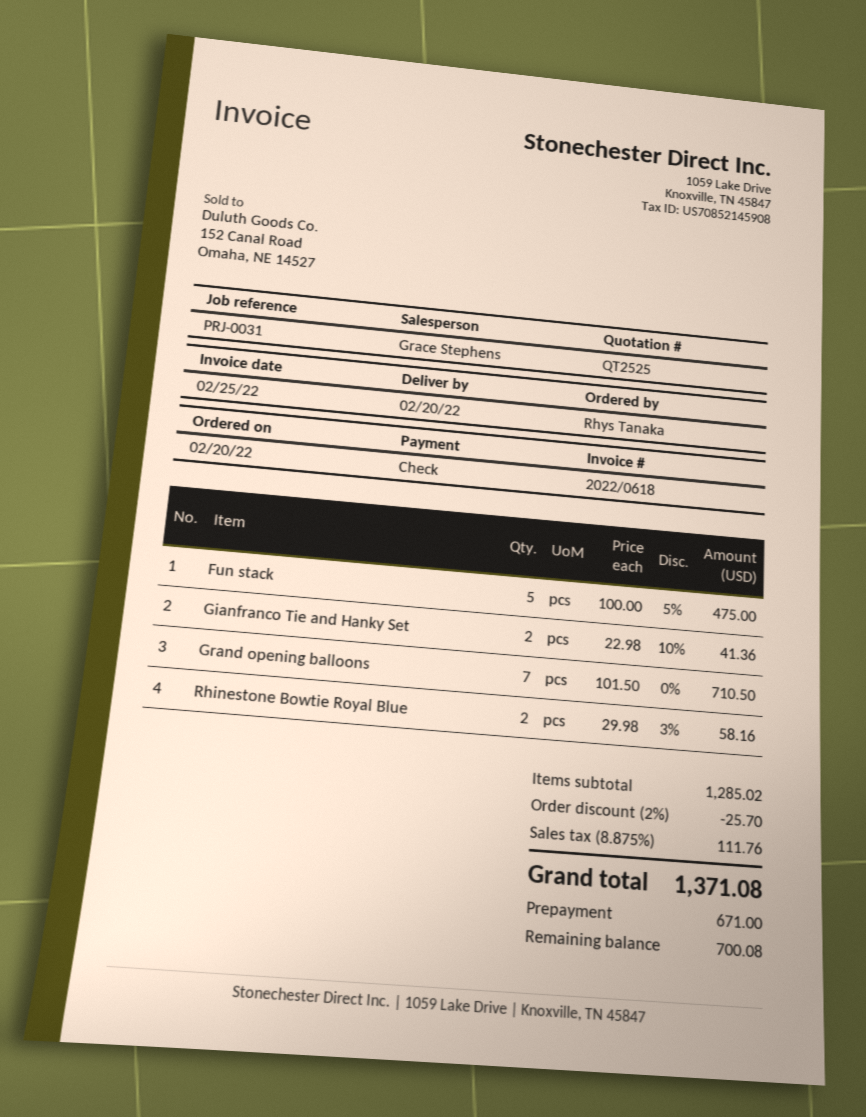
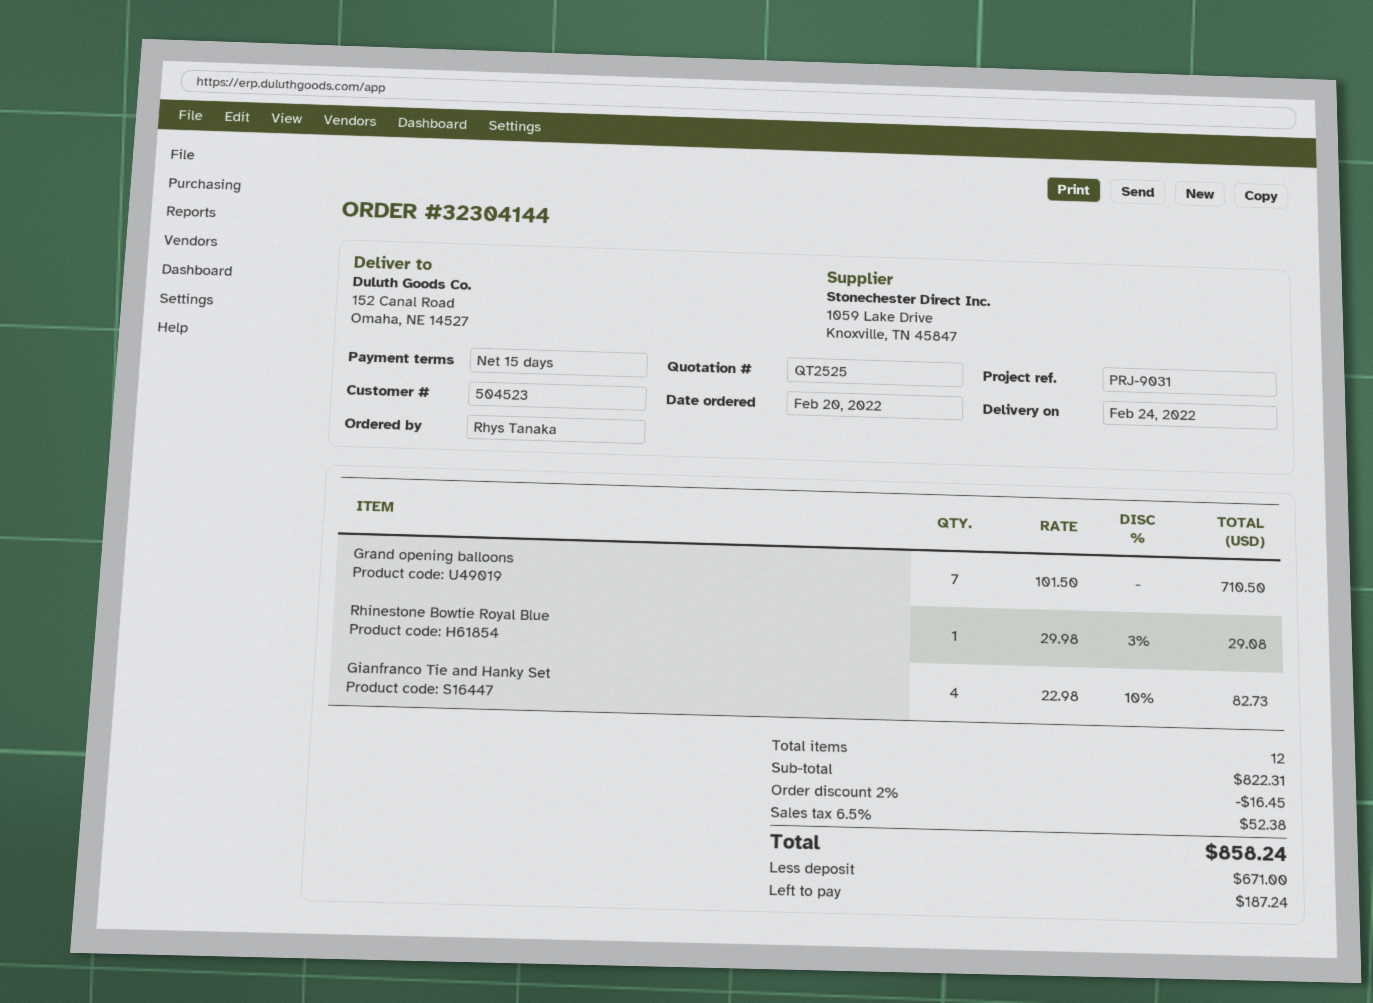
delivery date: 2022-02-20 -> 2022-02-24
reference: PRJ-0031 -> PRJ-9031
Fun stack: 5 x 100.00 - 5% = 475.00 -> none
Gianfranco Tie and Hanky Set: 2 x 22.98 - 10% = 41.36 -> 4 x 22.98 - 10% = 82.73
Rhinestone Bowtie Royal Blue: 2 x 29.98 - 3% = 58.16 -> 1 x 29.98 - 3% = 29.08
subtotal: 1285.02 -> 822.31
discount: 2% = 25.70 -> 2% = 16.45
tax: 8.875% = 111.76 -> 6.5% = 52.38
total: 1371.08 -> 858.24
balance: 700.08 -> 187.24

